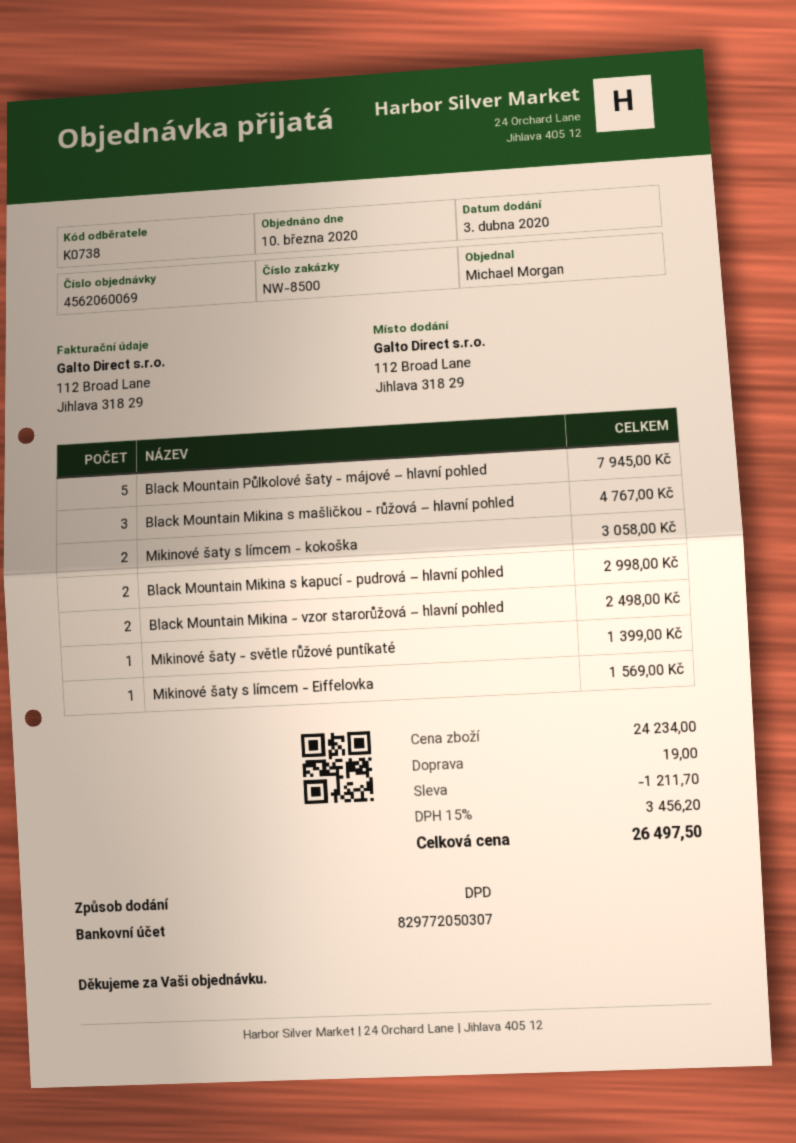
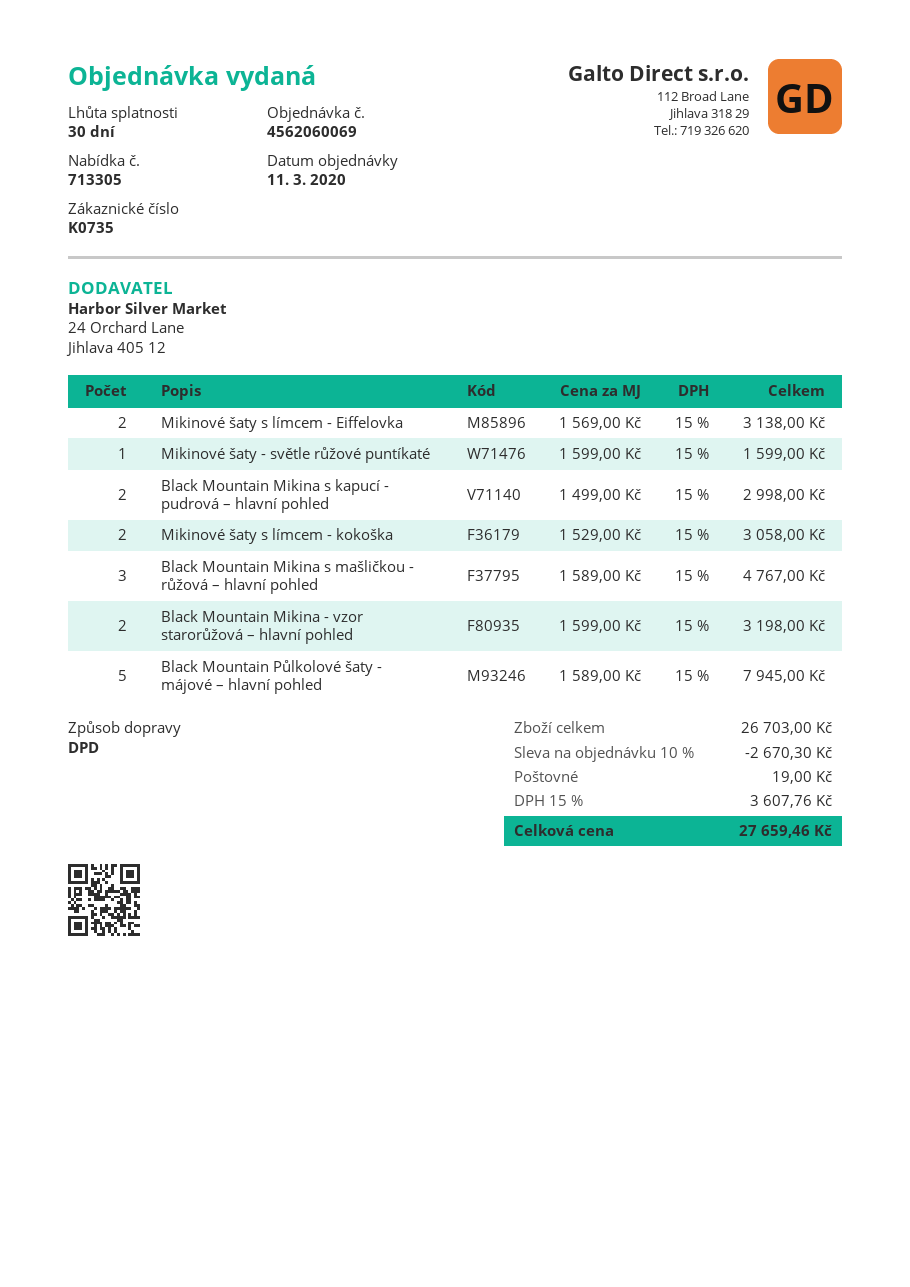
order date: 2020-03-10 -> 2020-03-11
customer number: K0738 -> K0735
Black Mountain Mikina - vzor starorůžová – hlavní pohled: 2 for 2498.00 -> 2 for 3198.00
Mikinové šaty - světle růžové puntíkaté: 1 for 1399.00 -> 1 for 1599.00
Mikinové šaty s límcem - Eiffelovka: 1 for 1569.00 -> 2 for 3138.00
subtotal: 24234.00 -> 26703.00
discount: 1211.70 -> 2670.30
tax: 15% = 3456.20 -> 15% = 3607.76
total: 26497.50 -> 27659.46

